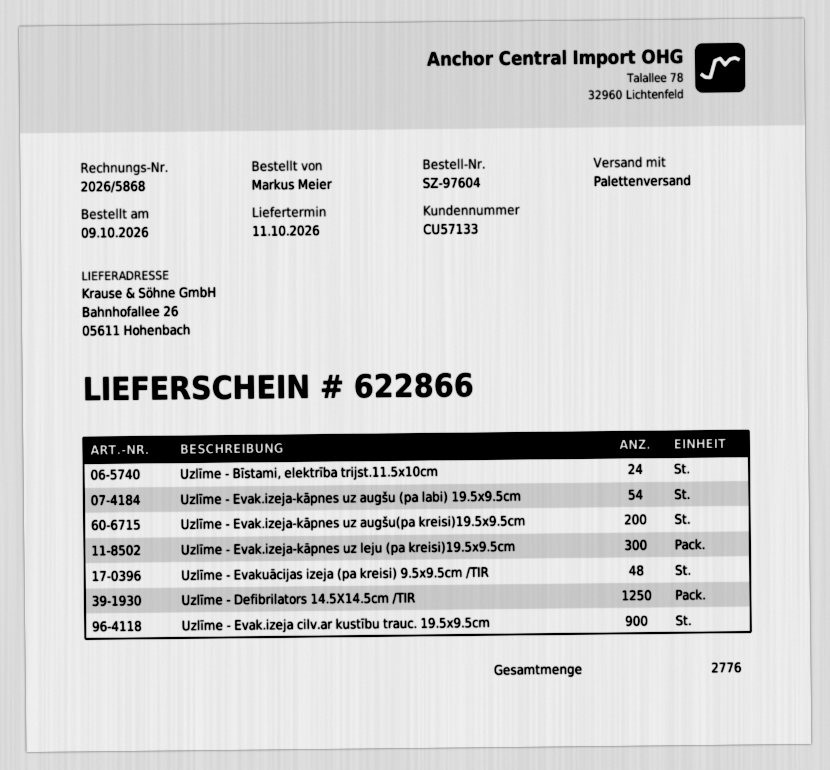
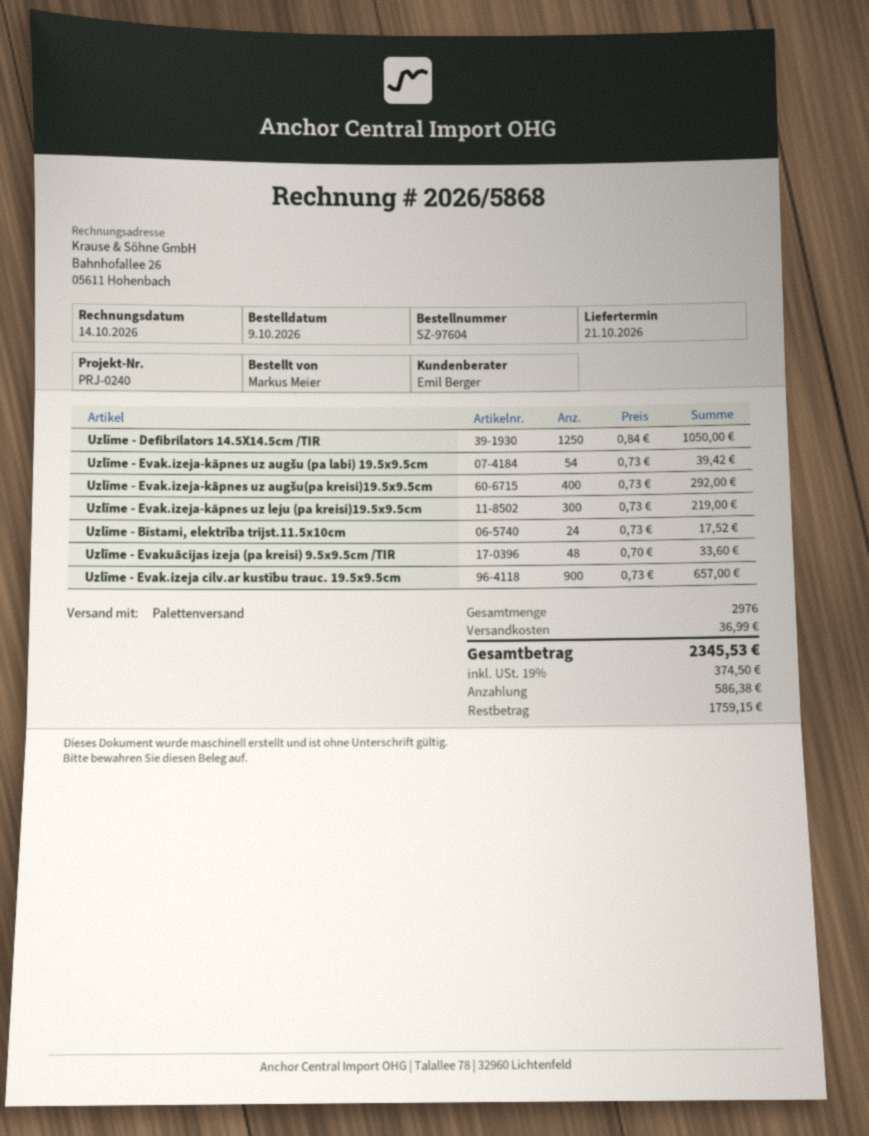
delivery date: 2026-10-11 -> 2026-10-21
Uzlīme - Evak.izeja-kāpnes uz augšu(pa kreisi)19.5x9.5cm: 200 -> 400
total quantity: 2776 -> 2976

